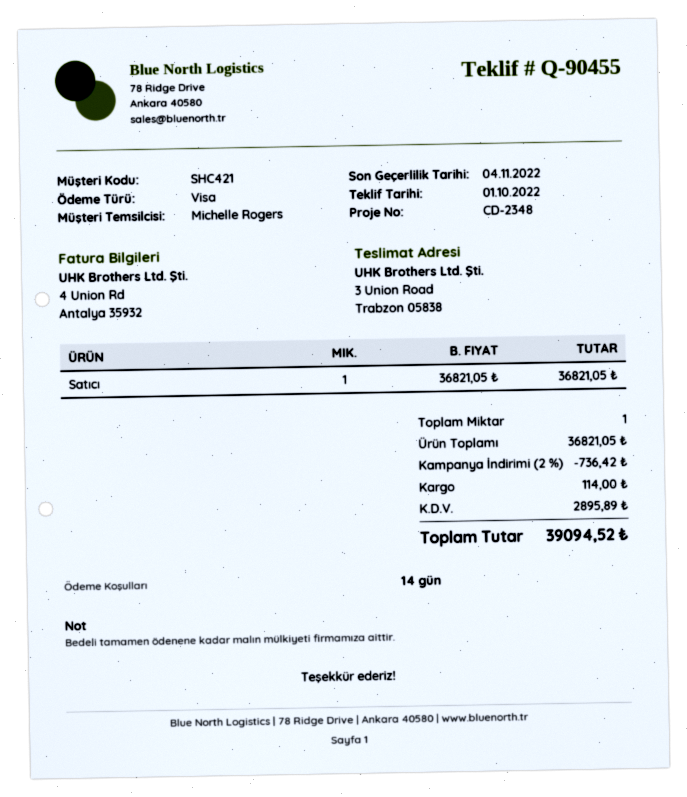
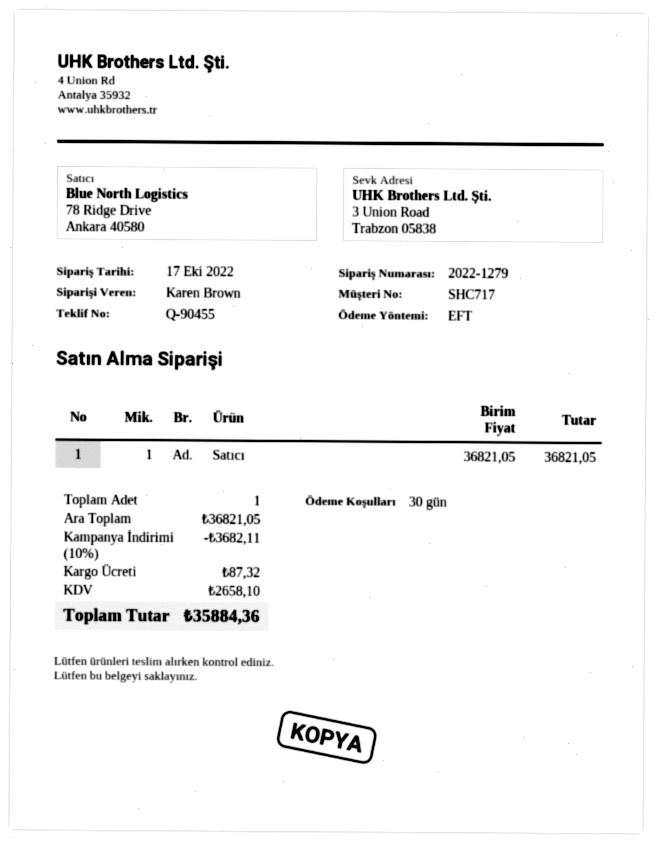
payment terms: 14 days -> 30 days
customer number: SHC421 -> SHC717
payment method: Visa -> bank transfer
discount: 2% = 736.42 -> 10% = 3682.11
shipping: 114.00 -> 87.32
tax: 2895.89 -> 2658.10
total: 39094.52 -> 35884.36

